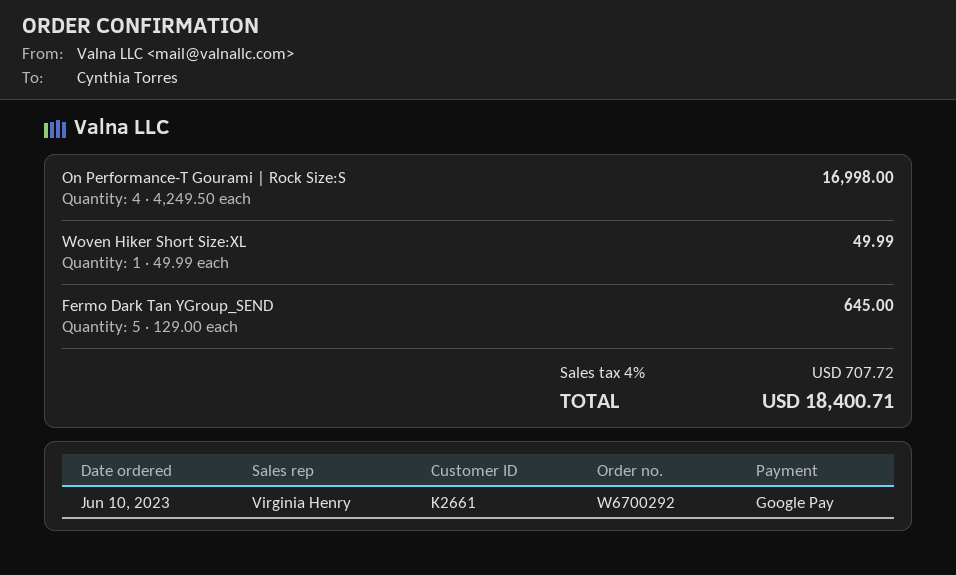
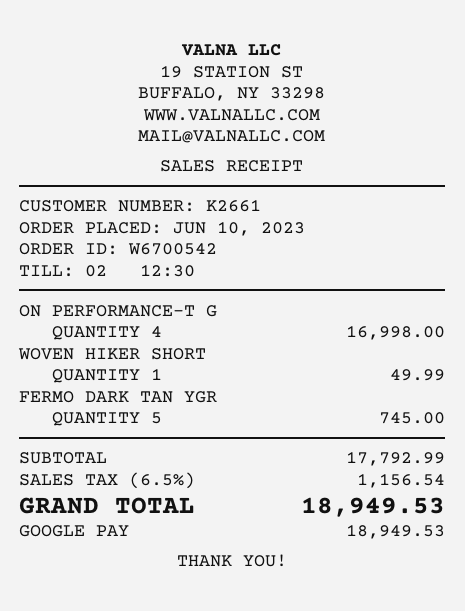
order number: W6700292 -> W6700542
Fermo Dark Tan YGroup_SEND: 5 for 645.00 -> 5 for 745.00
tax: 4% = 707.72 -> 6.5% = 1156.54
total: 18400.71 -> 18949.53

